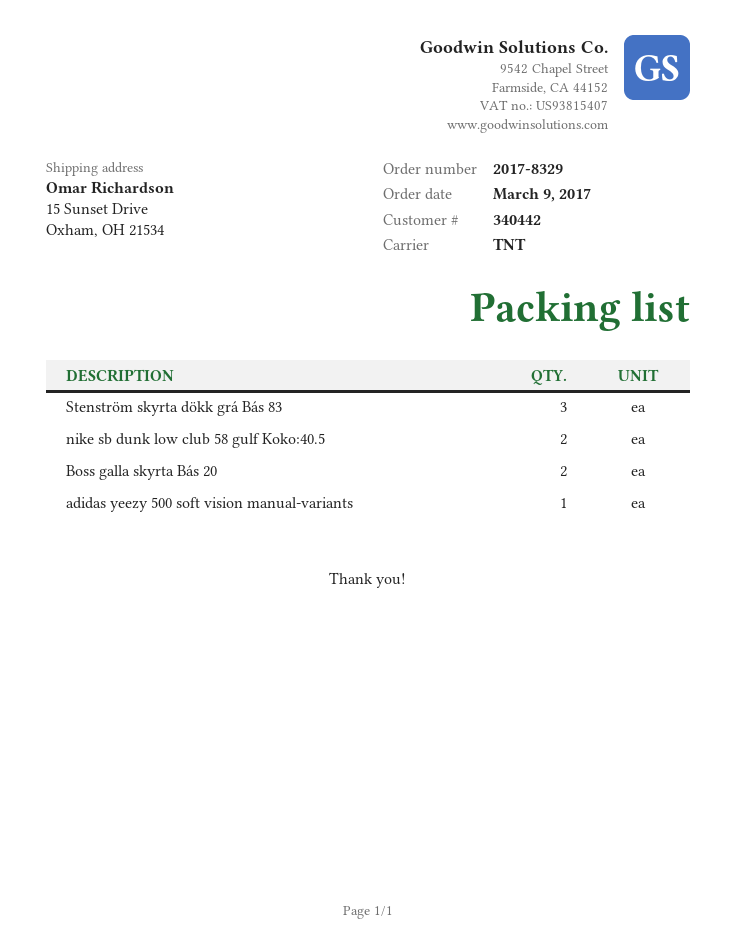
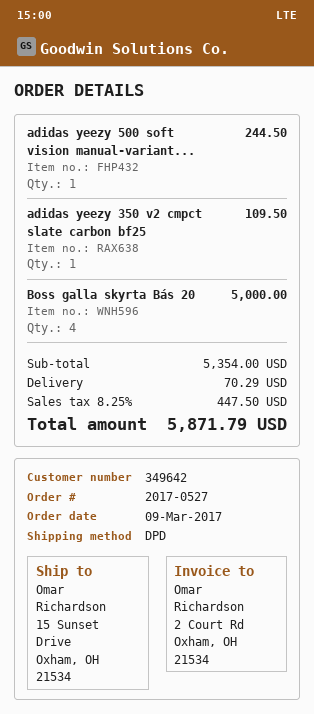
order number: 2017-8329 -> 2017-0527
customer number: 340442 -> 349642
shipping method: TNT -> DPD
Stenström skyrta dökk grá Bás 83: 3 -> none
nike sb dunk low club 58 gulf Koko:40.5: 2 -> none
Boss galla skyrta Bás 20: 2 -> 4
adidas yeezy 350 v2 cmpct slate carbon bf25: none -> 1

